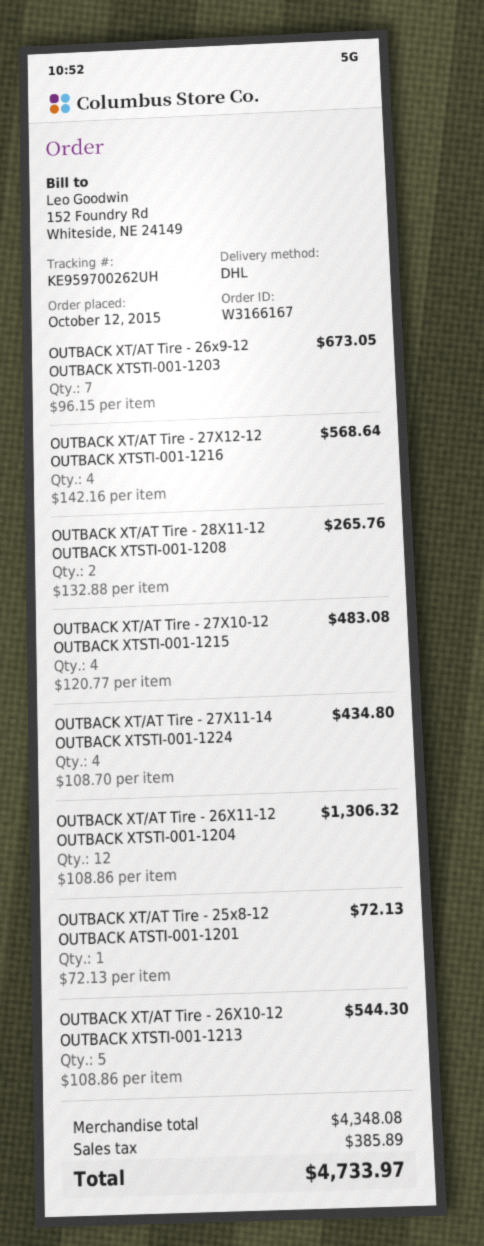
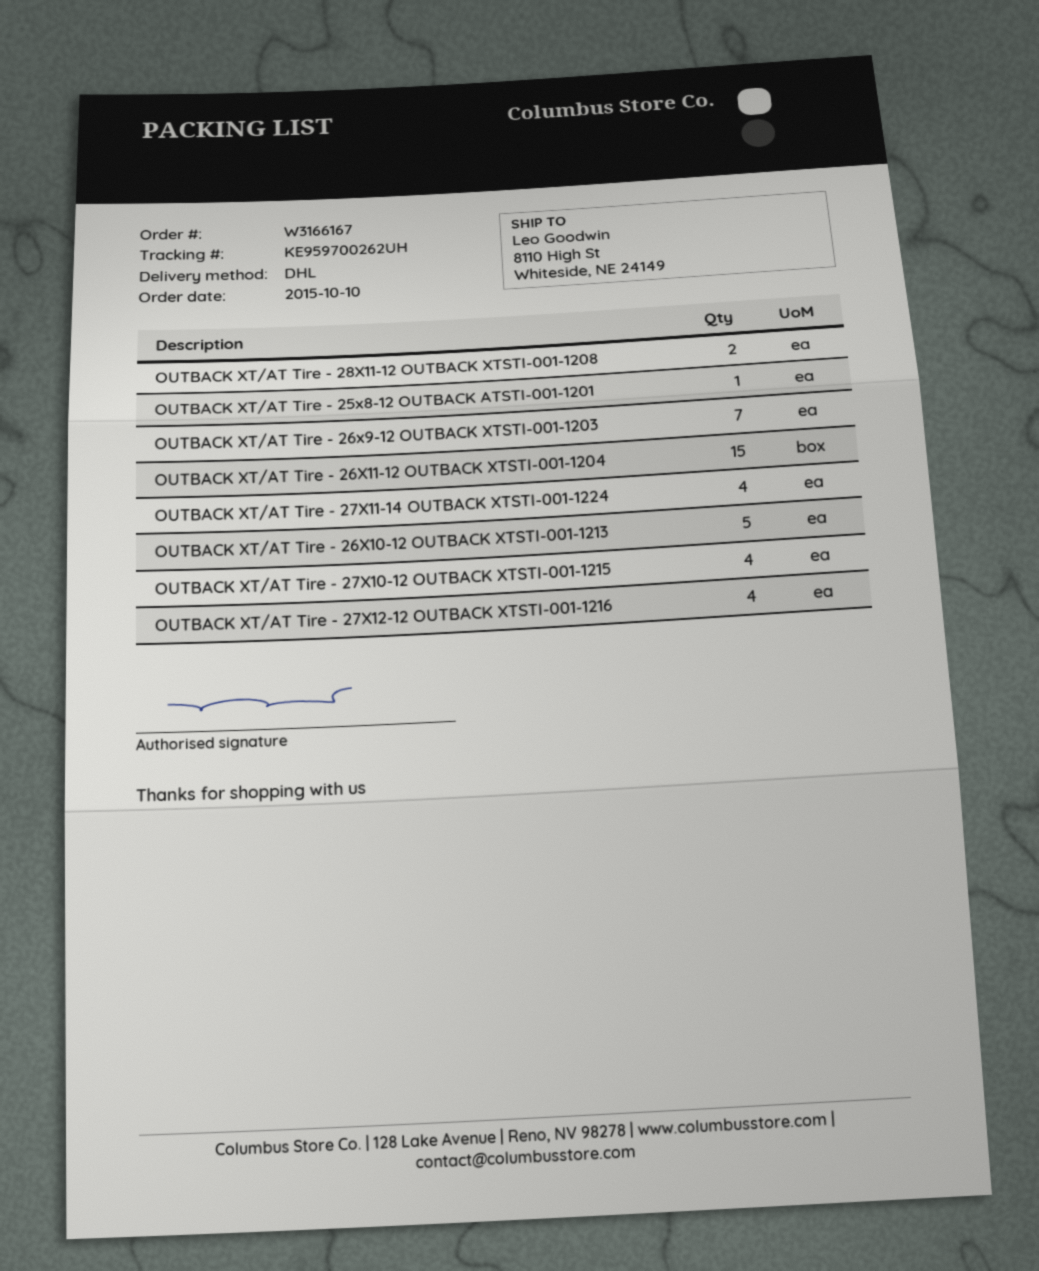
order date: 2015-10-12 -> 2015-10-10
OUTBACK XT/AT Tire - 26X11-12 OUTBACK XTSTI-001-1204: 12 -> 15

